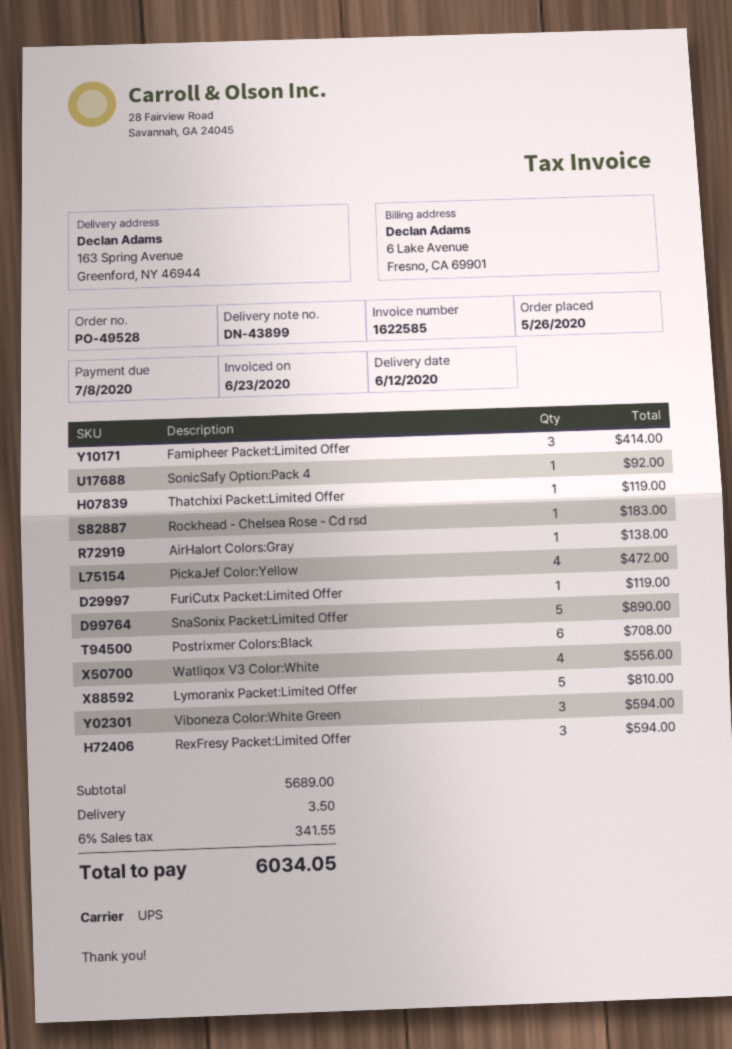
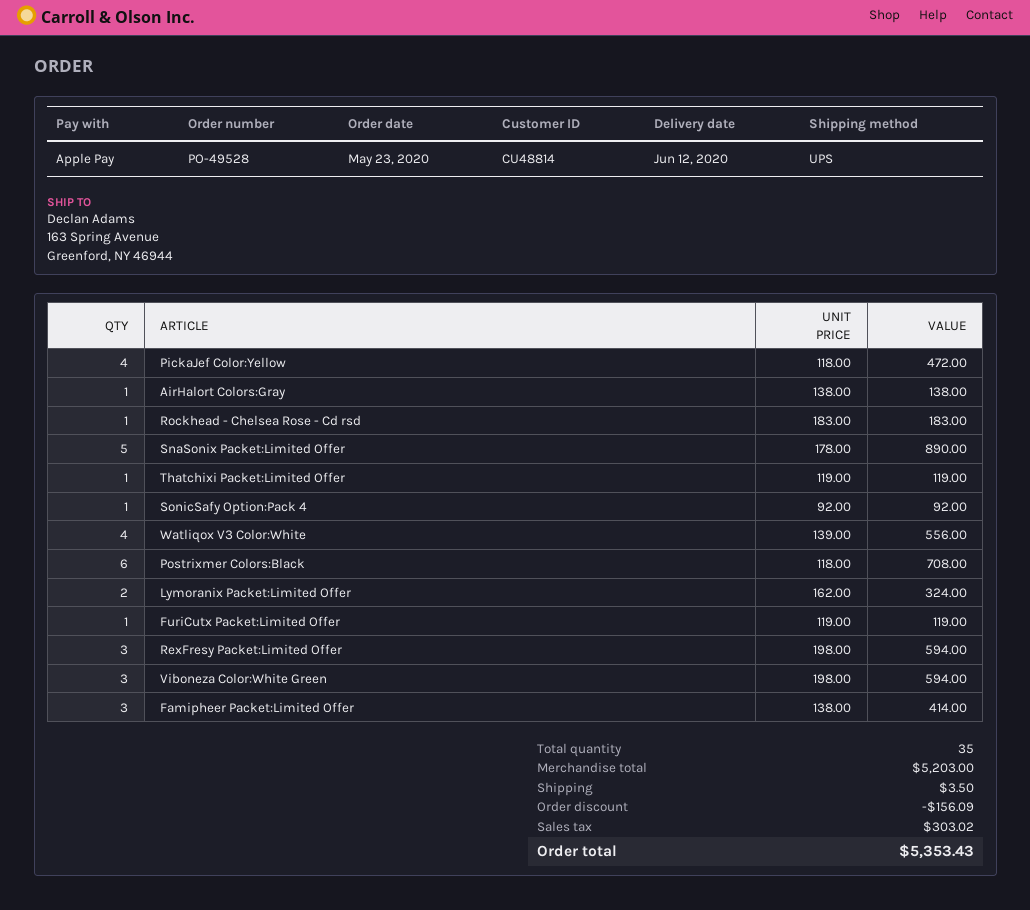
order date: 2020-05-26 -> 2020-05-23
Lymoranix Packet:Limited Offer: 5 for 810.00 -> 2 for 324.00
subtotal: 5689.00 -> 5203.00
discount: none -> 156.09
tax: 341.55 -> 303.02
total: 6034.05 -> 5353.43

